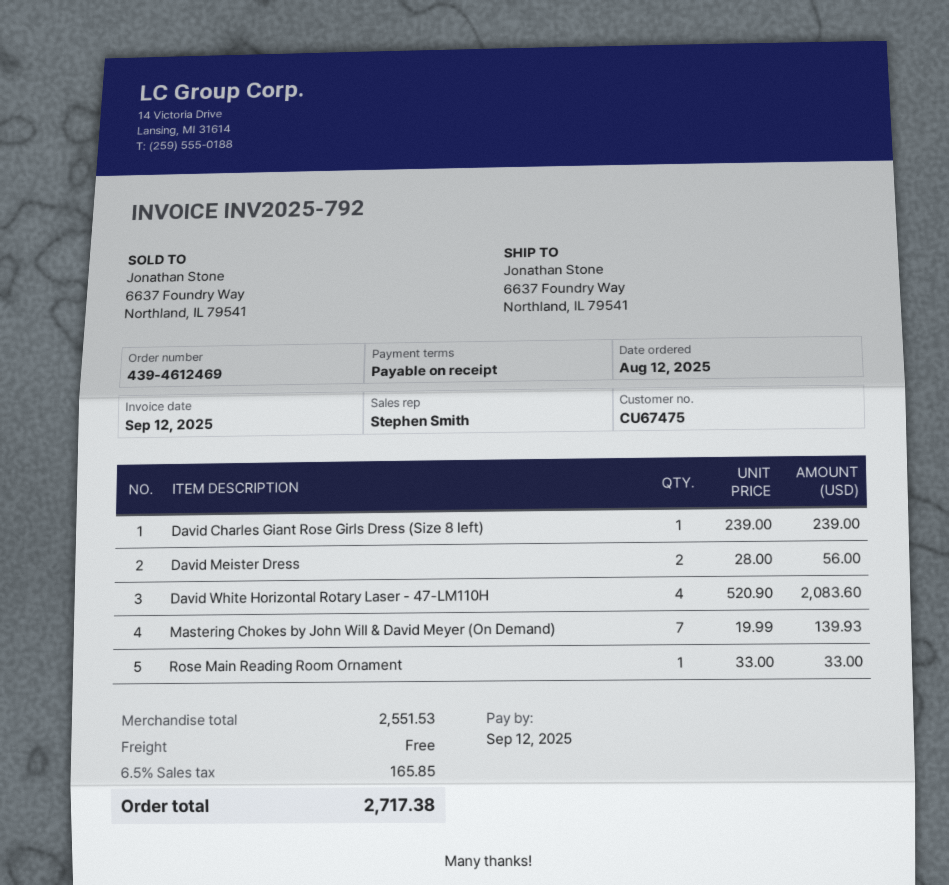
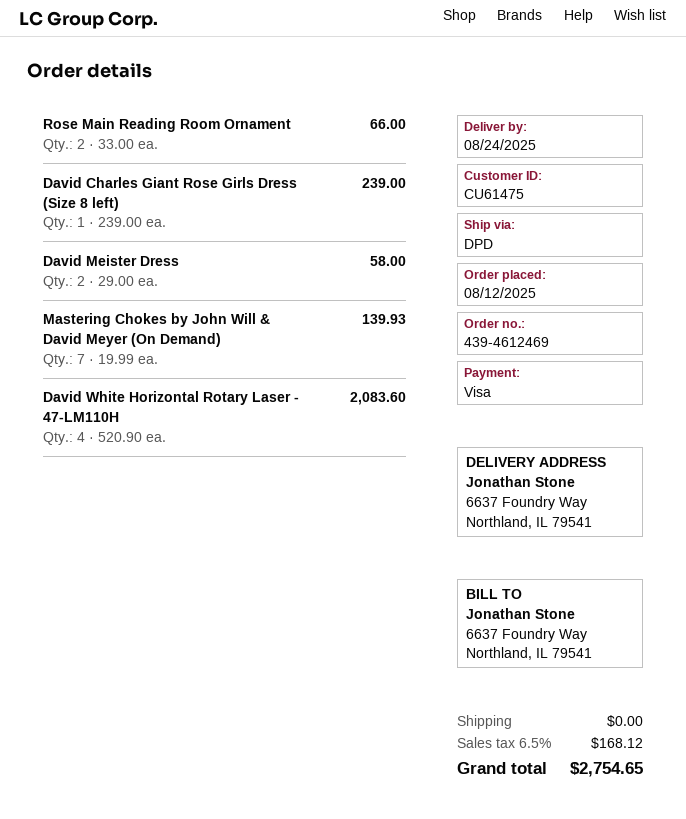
customer number: CU67475 -> CU61475
David Meister Dress: 2 x 28.00 = 56.00 -> 2 x 29.00 = 58.00
Rose Main Reading Room Ornament: 1 x 33.00 = 33.00 -> 2 x 33.00 = 66.00
tax: 6.5% = 165.85 -> 6.5% = 168.12
total: 2717.38 -> 2754.65

